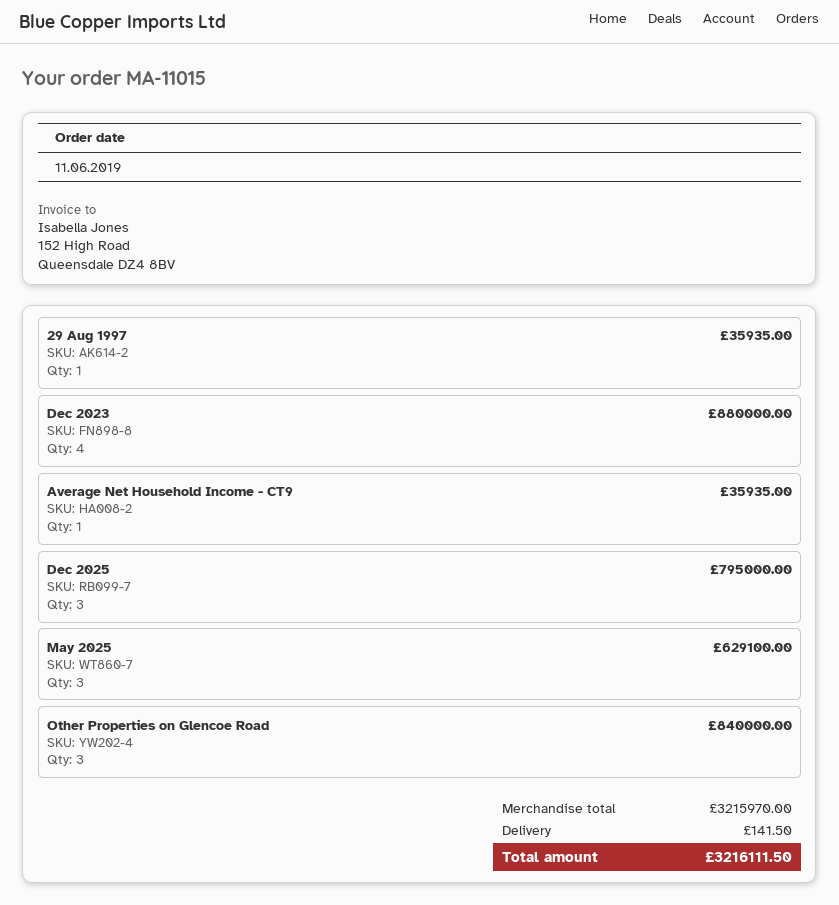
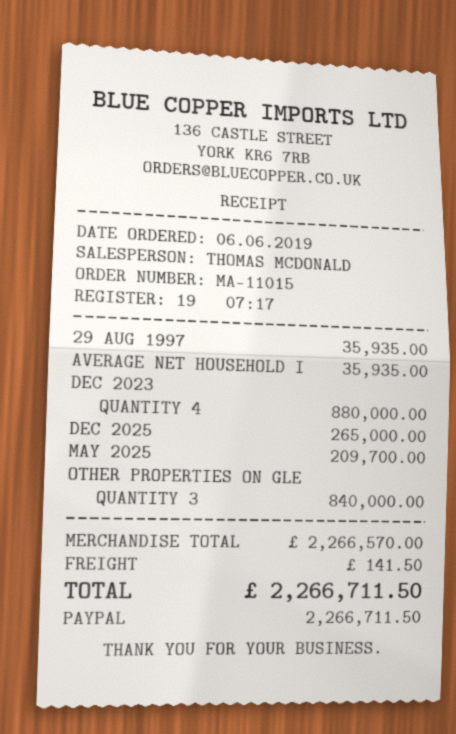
order date: 2019-06-11 -> 2019-06-06
Dec 2025: 3 for 795000.00 -> 1 for 265000.00
May 2025: 3 for 629100.00 -> 1 for 209700.00
subtotal: 3215970.00 -> 2266570.00
total: 3216111.50 -> 2266711.50

